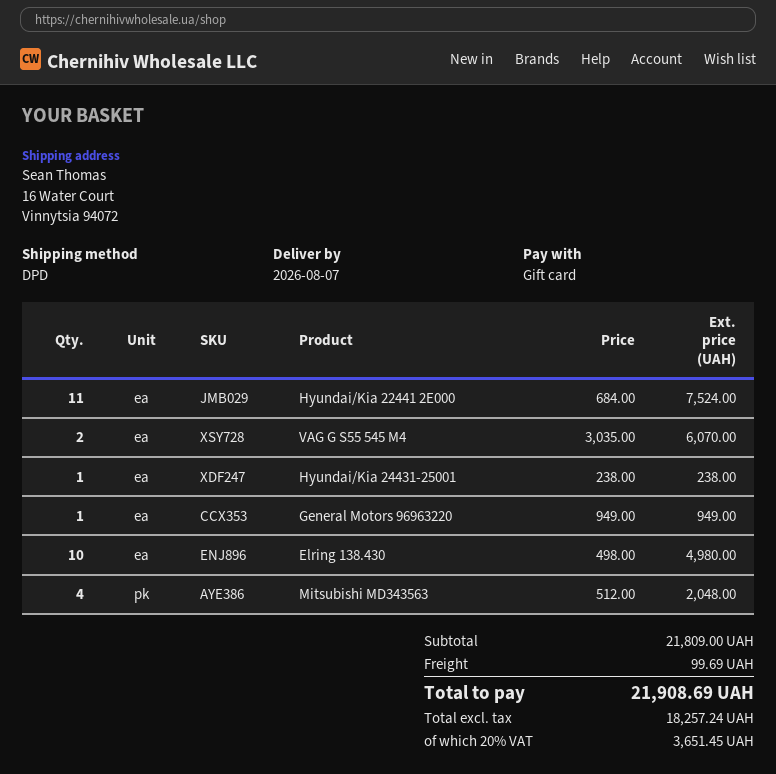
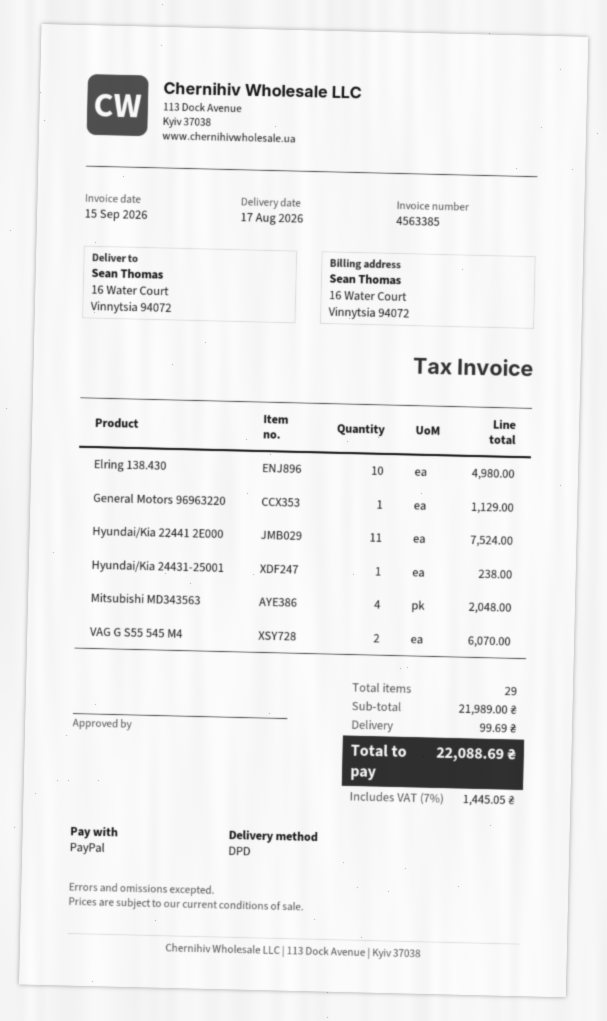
delivery date: 2026-08-07 -> 2026-08-17
payment method: gift card -> PayPal
General Motors 96963220: 1 for 949.00 -> 1 for 1129.00
subtotal: 21809.00 -> 21989.00
tax: 20% = 3651.45 -> 7% = 1445.05
total: 21908.69 -> 22088.69

